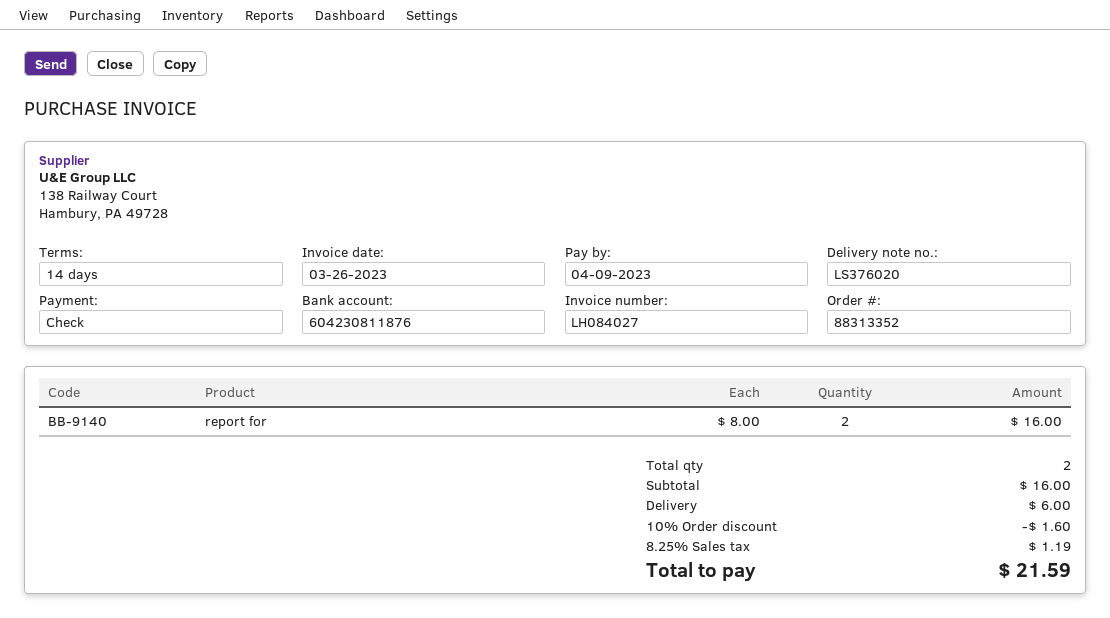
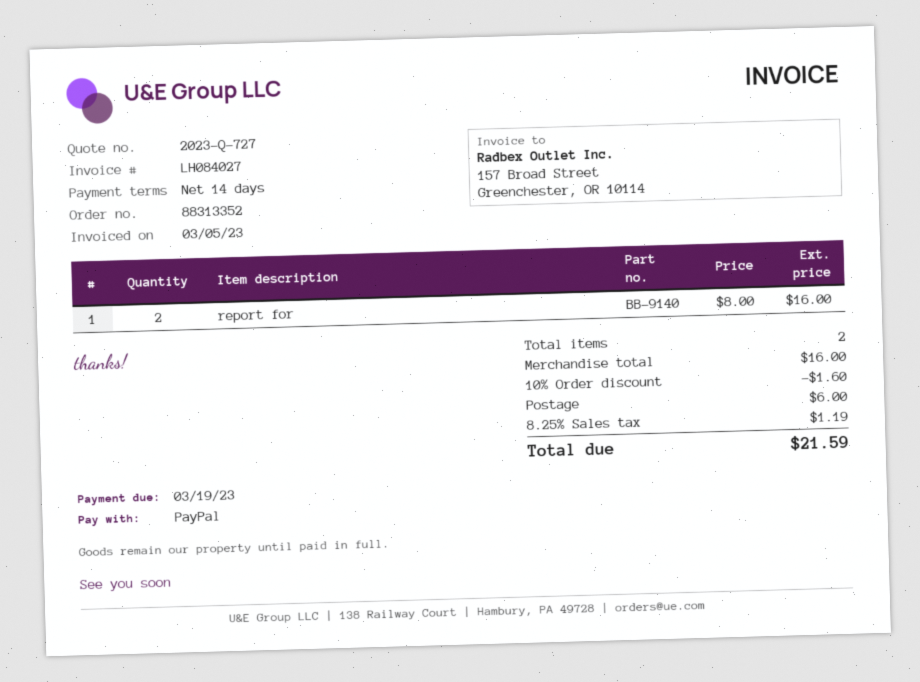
invoice date: 2023-03-26 -> 2023-03-05
due date: 2023-04-09 -> 2023-03-19
payment method: cheque -> PayPal

